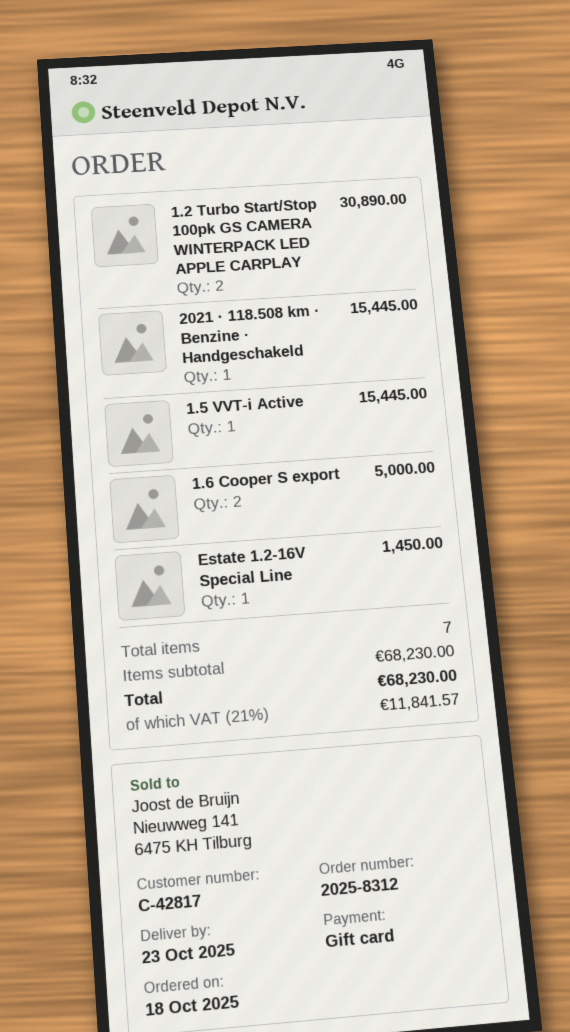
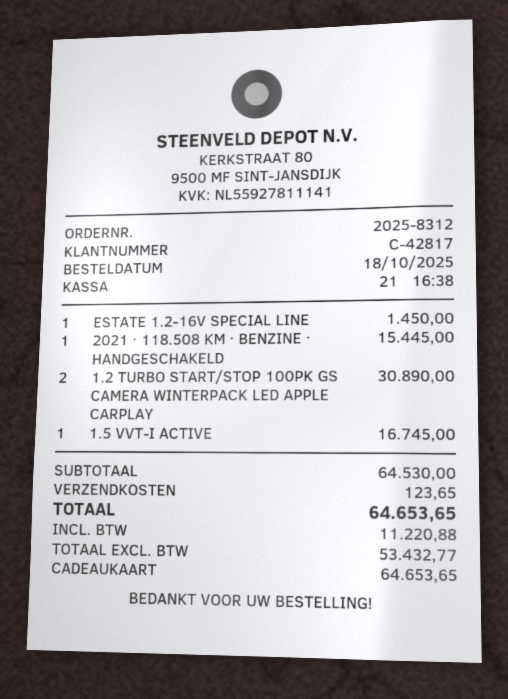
1.5 VVT-i Active: 1 for 15445.00 -> 1 for 16745.00
1.6 Cooper S export: 2 for 5000.00 -> none
subtotal: 68230.00 -> 64530.00
shipping: none -> 123.65
tax: 11841.57 -> 11220.88
total: 68230.00 -> 64653.65

